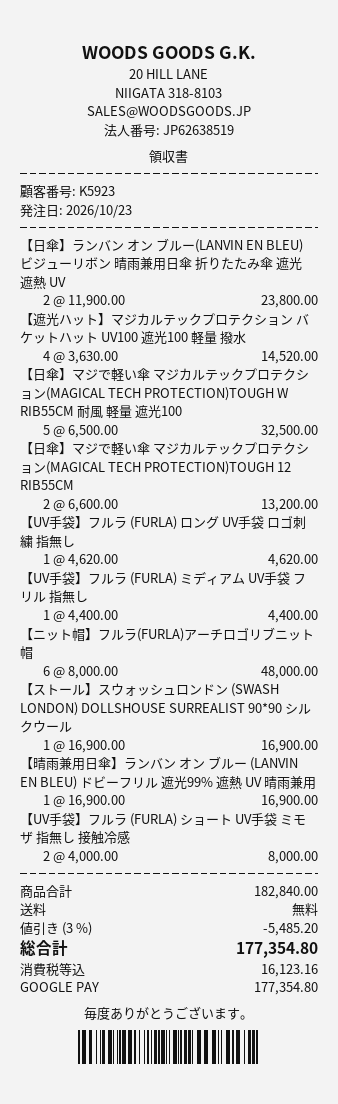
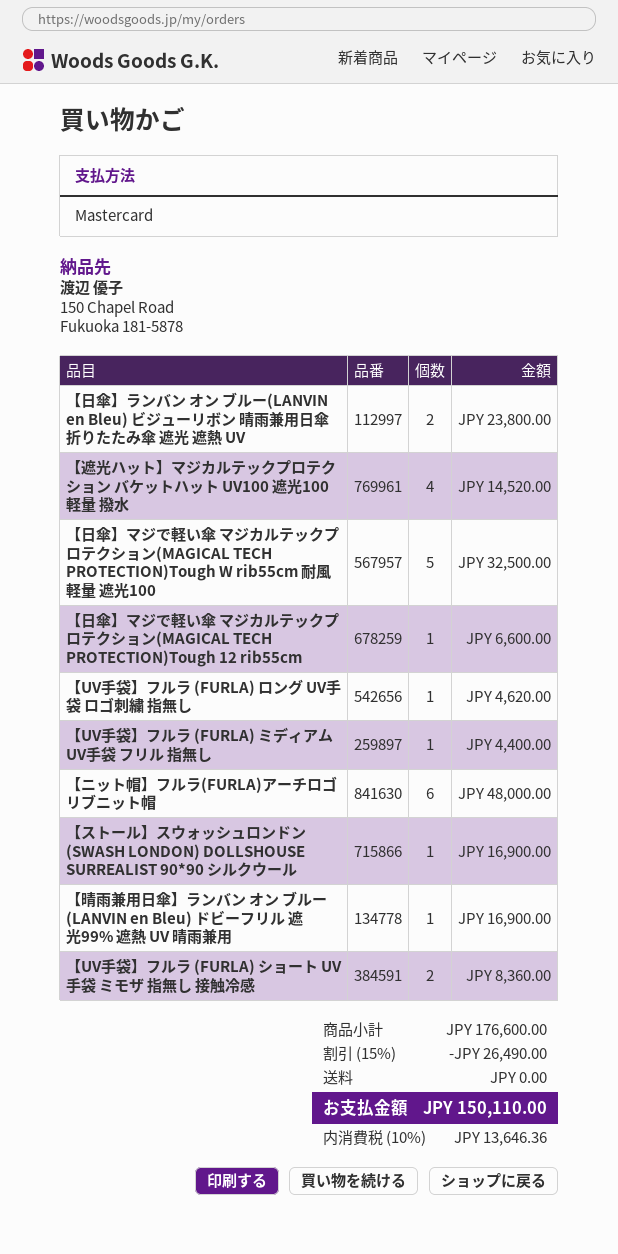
payment method: Google Pay -> Mastercard
【日傘】マジで軽い傘 マジカルテックプロテクション(MAGICAL TECH PROTECTION)TOUGH 12 RIB55CM: 2 for 13200.00 -> 1 for 6600.00
【UV手袋】フルラ (FURLA) ショート UV手袋 ミモザ 指無し 接触冷感: 2 for 8000.00 -> 2 for 8360.00
subtotal: 182840.00 -> 176600.00
discount: 3% = 5485.20 -> 15% = 26490.00
tax: 16123.16 -> 13646.36
total: 177354.80 -> 150110.00

